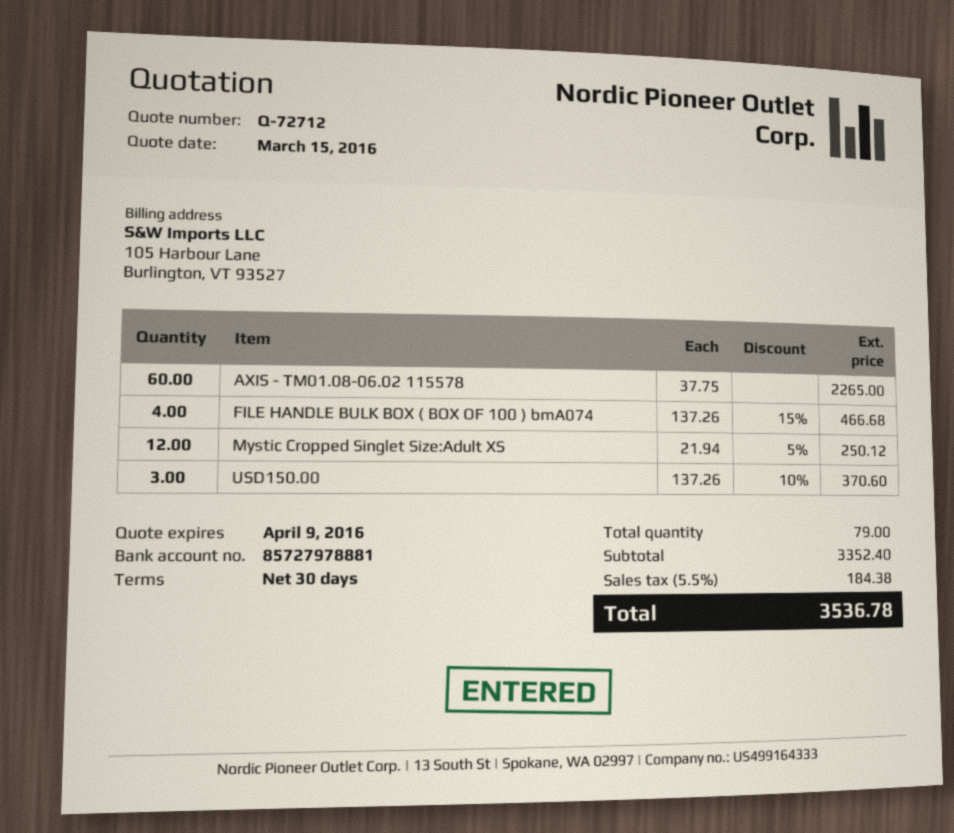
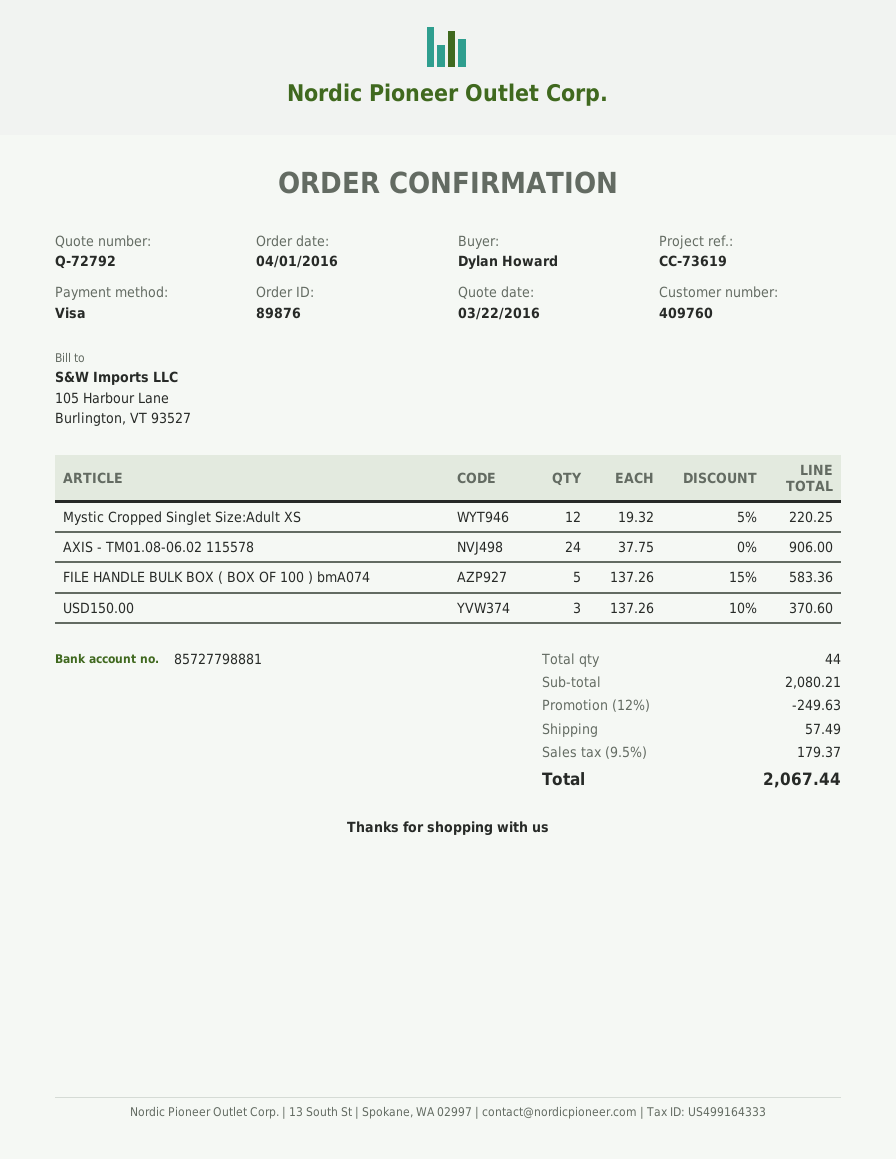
quote number: Q-72712 -> Q-72792
quote date: 2016-03-15 -> 2016-03-22
bank account: 85727978881 -> 85727798881
AXIS - TM01.08-06.02 115578: 60 x 37.75 = 2265.00 -> 24 x 37.75 = 906.00
FILE HANDLE BULK BOX ( BOX OF 100 ) bmA074: 4 x 137.26 - 15% = 466.68 -> 5 x 137.26 - 15% = 583.36
Mystic Cropped Singlet Size:Adult XS: 12 x 21.94 - 5% = 250.12 -> 12 x 19.32 - 5% = 220.25
total quantity: 79 -> 44
subtotal: 3352.40 -> 2080.21
discount: none -> 12% = 249.63
shipping: none -> 57.49
tax: 5.5% = 184.38 -> 9.5% = 179.37
total: 3536.78 -> 2067.44

